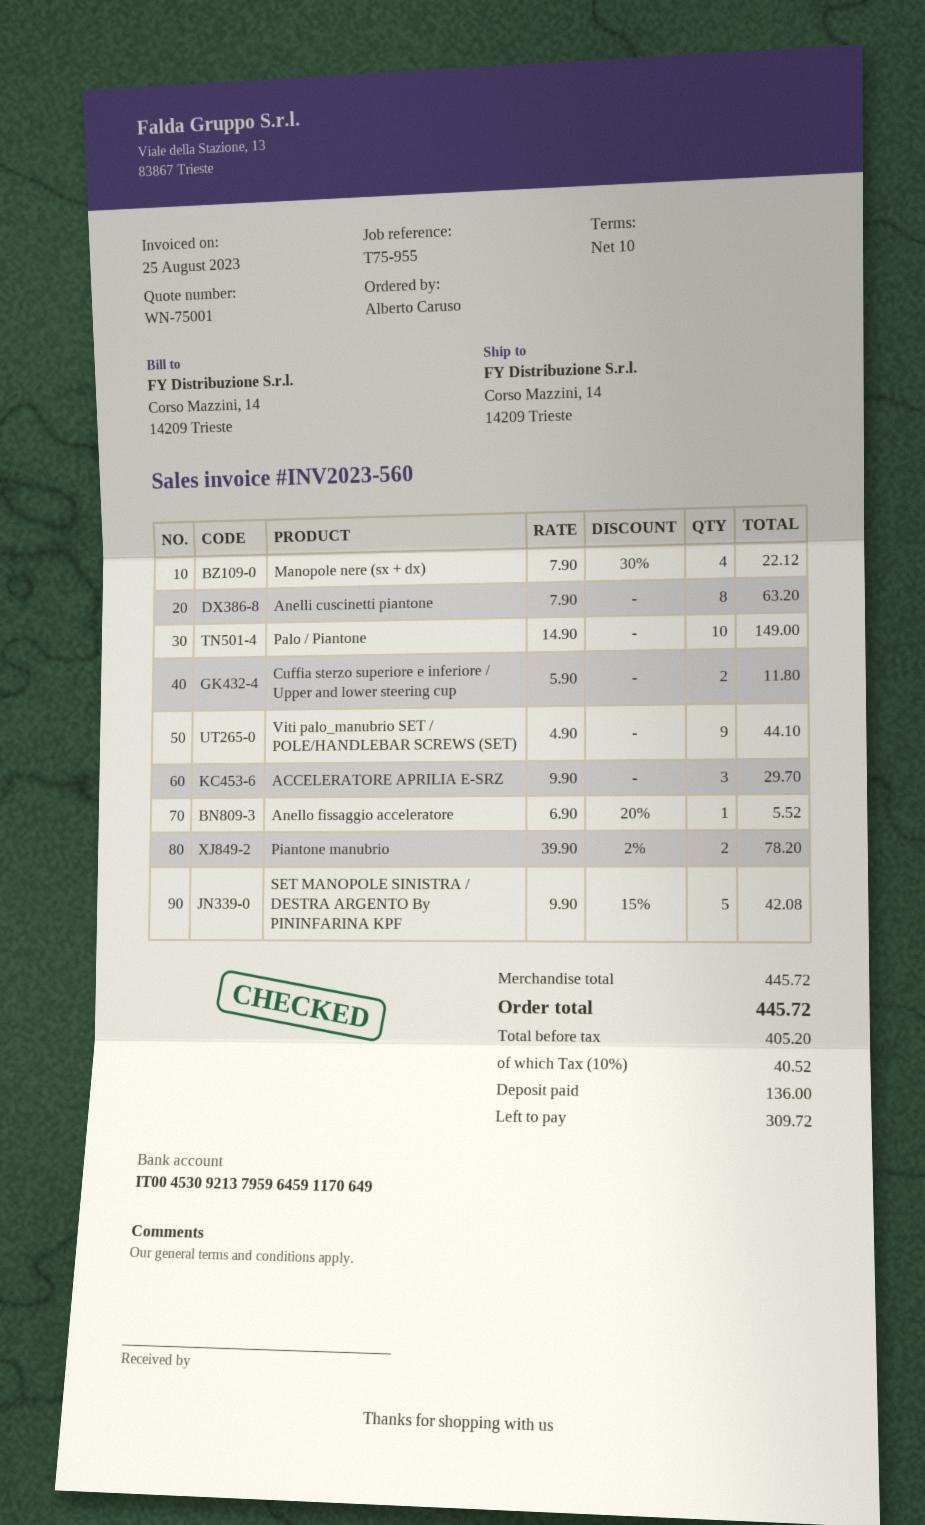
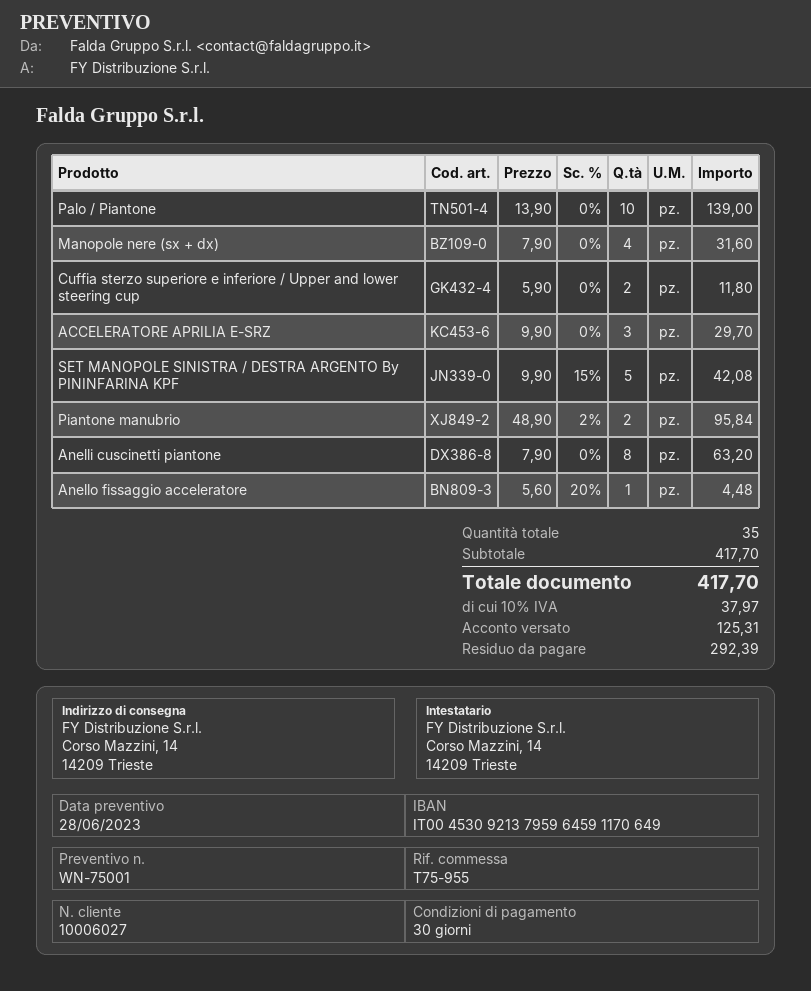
payment terms: 10 days -> 30 days
Manopole nere (sx + dx): 4 x 7.90 - 30% = 22.12 -> 4 x 7.90 = 31.60
Palo / Piantone: 10 x 14.90 = 149.00 -> 10 x 13.90 = 139.00
Viti palo_manubrio SET / POLE/HANDLEBAR SCREWS (SET): 9 x 4.90 = 44.10 -> none
Anello fissaggio acceleratore: 1 x 6.90 - 20% = 5.52 -> 1 x 5.60 - 20% = 4.48
Piantone manubrio: 2 x 39.90 - 2% = 78.20 -> 2 x 48.90 - 2% = 95.84
subtotal: 445.72 -> 417.70
tax: 10% = 40.52 -> 10% = 37.97
total: 445.72 -> 417.70
deposit: 136.00 -> 125.31
balance: 309.72 -> 292.39

